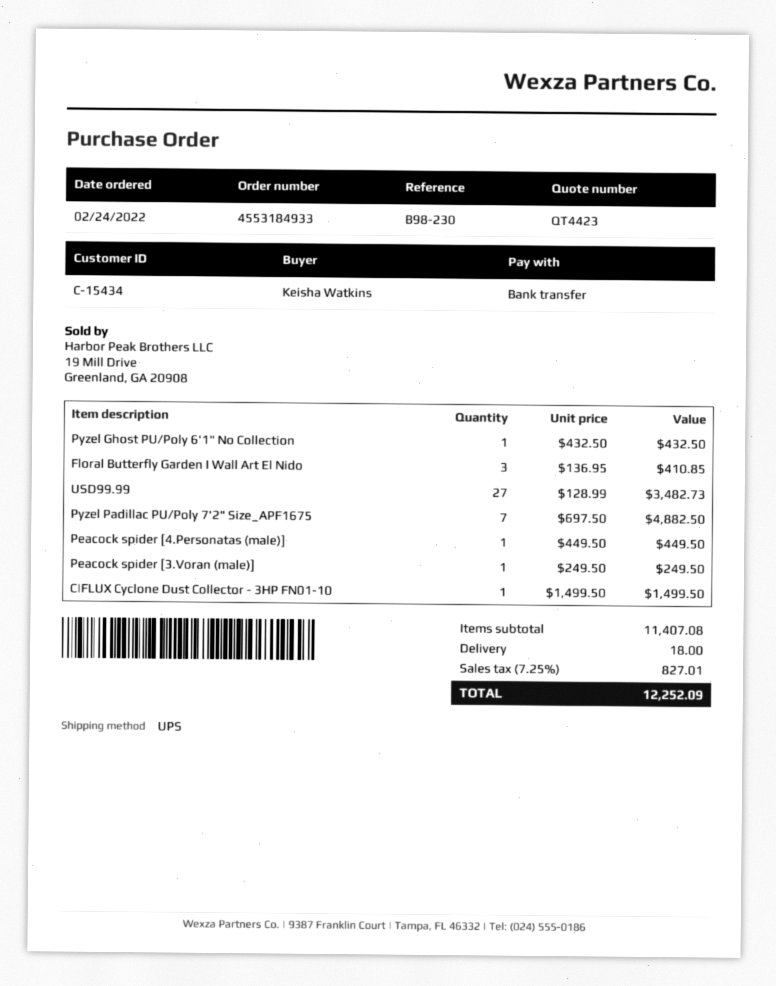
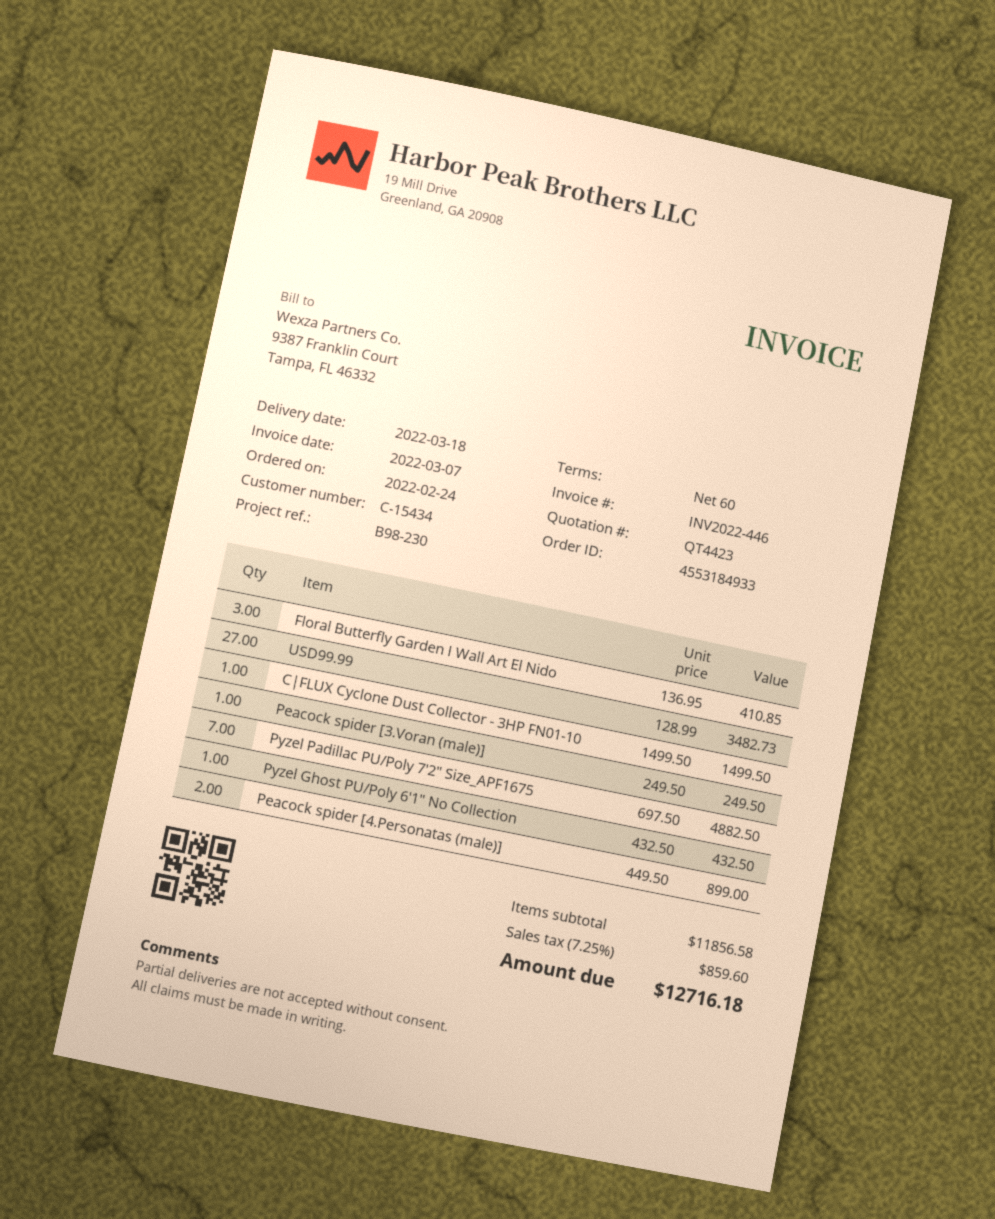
Peacock spider [4.Personatas (male)]: 1 x 449.50 = 449.50 -> 2 x 449.50 = 899.00
subtotal: 11407.08 -> 11856.58
shipping: 18.00 -> none
tax: 7.25% = 827.01 -> 7.25% = 859.60
total: 12252.09 -> 12716.18

